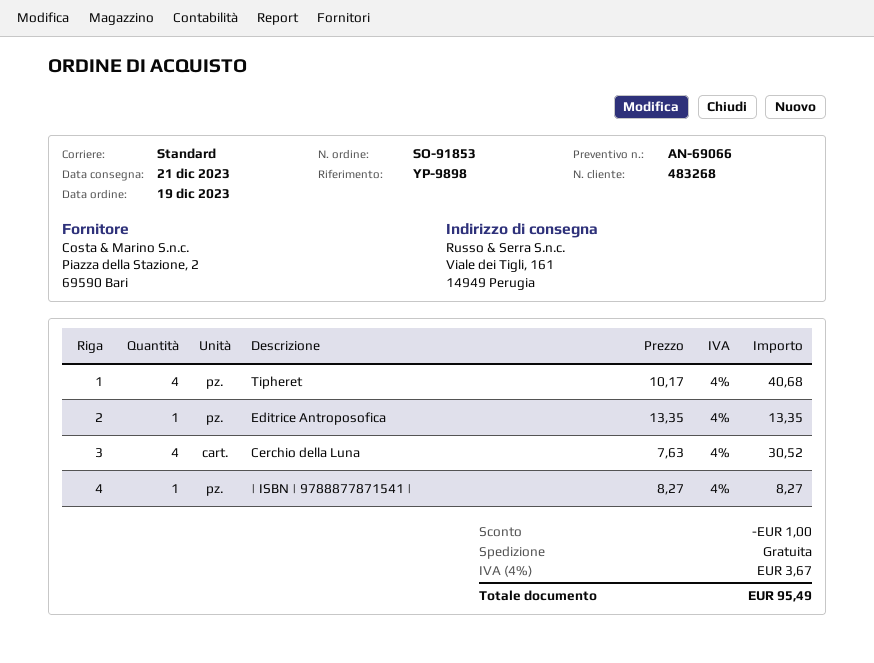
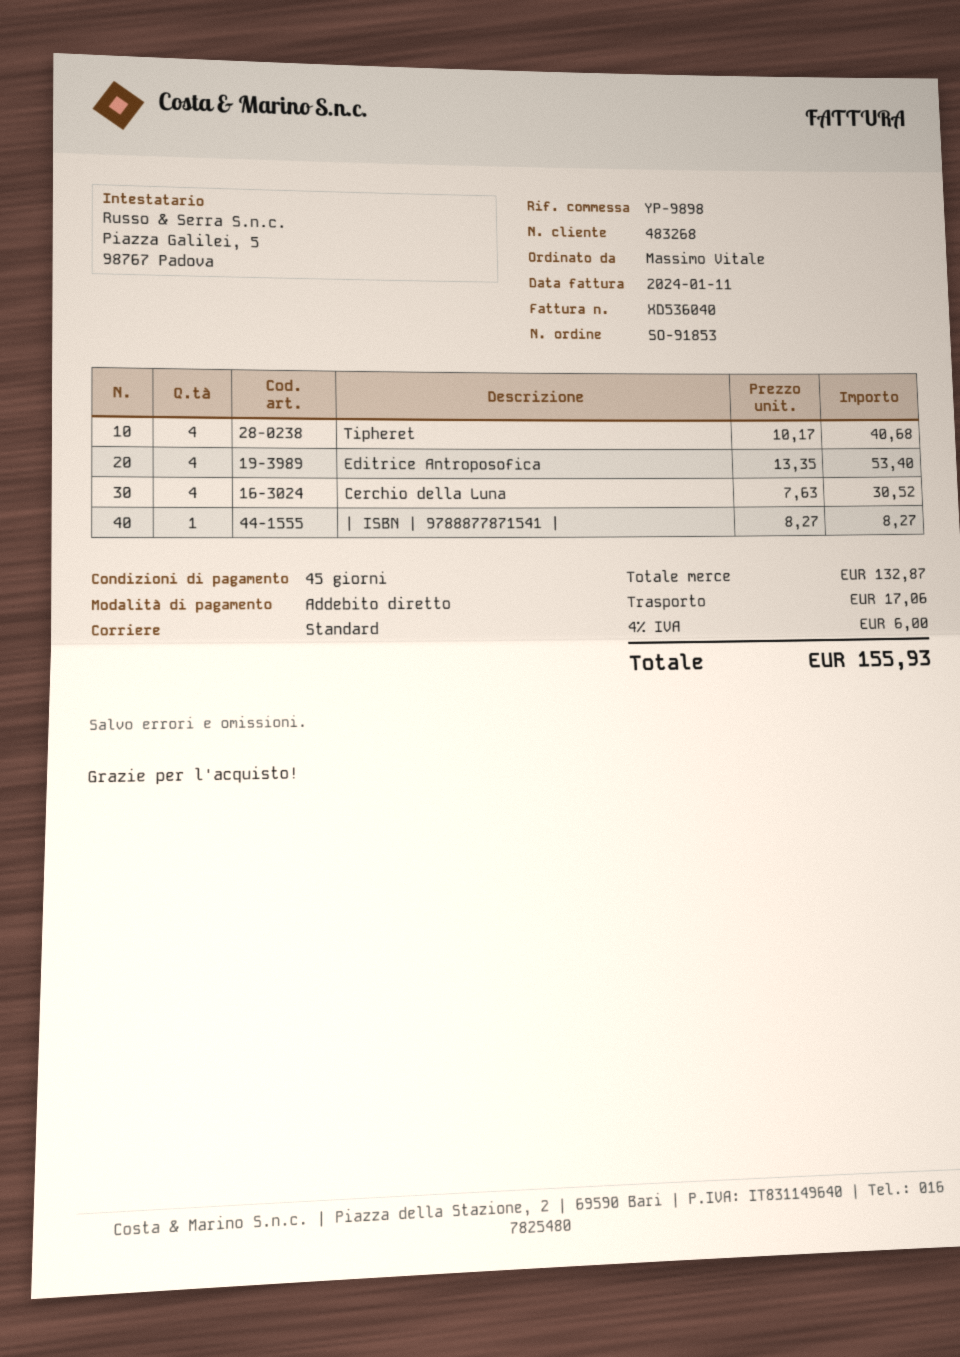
Editrice Antroposofica: 1 x 13.35 = 13.35 -> 4 x 13.35 = 53.40
discount: 1.00 -> none
shipping: 0.00 -> 17.06
tax: 4% = 3.67 -> 4% = 6.00
total: 95.49 -> 155.93

